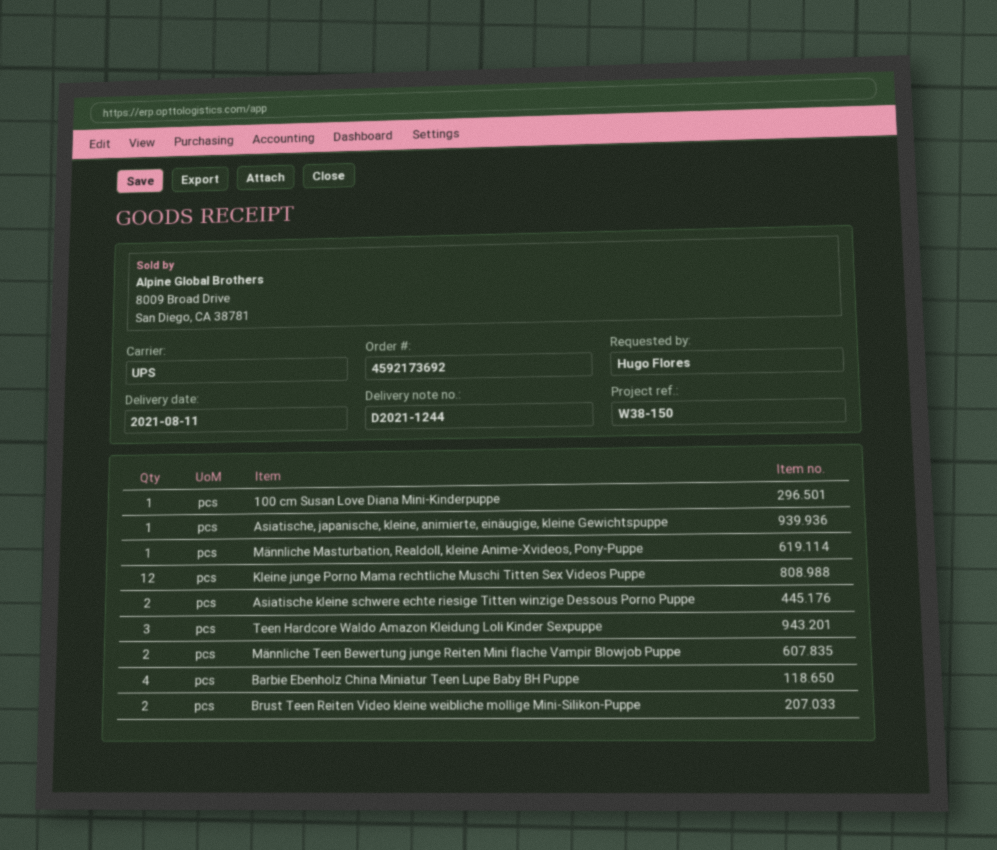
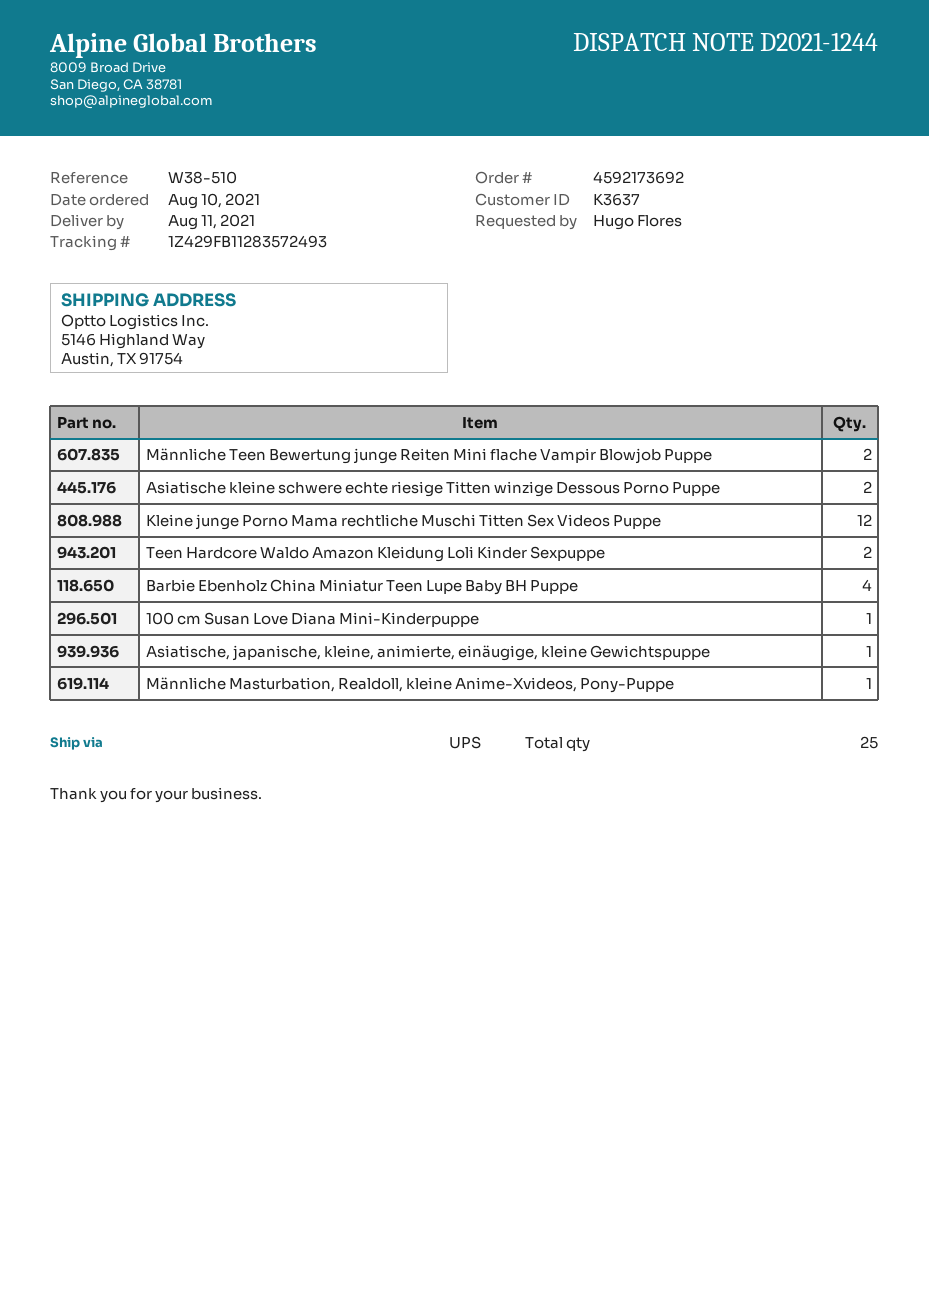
reference: W38-150 -> W38-510
Teen Hardcore Waldo Amazon Kleidung Loli Kinder Sexpuppe: 3 -> 2
Brust Teen Reiten Video kleine weibliche mollige Mini-Silikon-Puppe: 2 -> none

